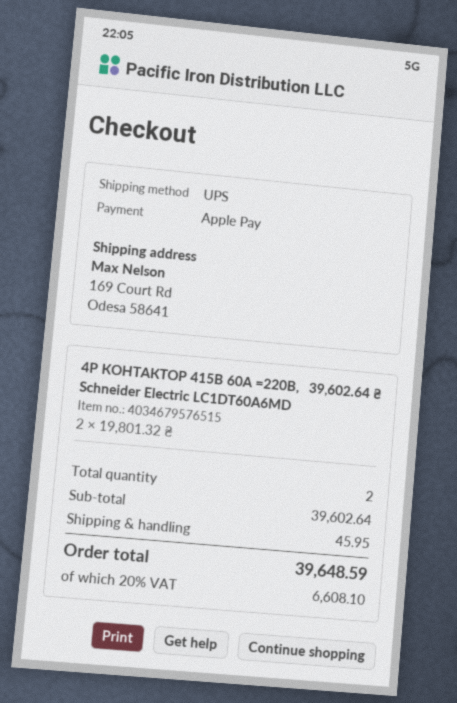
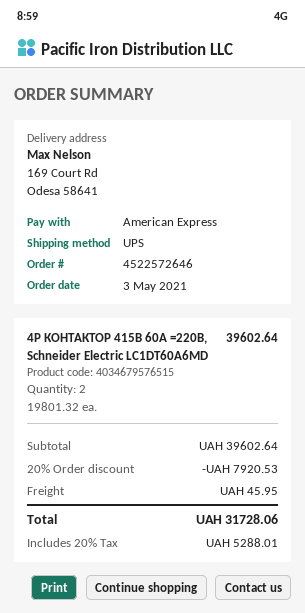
payment method: Apple Pay -> American Express
discount: none -> 20% = 7920.53
tax: 20% = 6608.10 -> 20% = 5288.01
total: 39648.59 -> 31728.06

